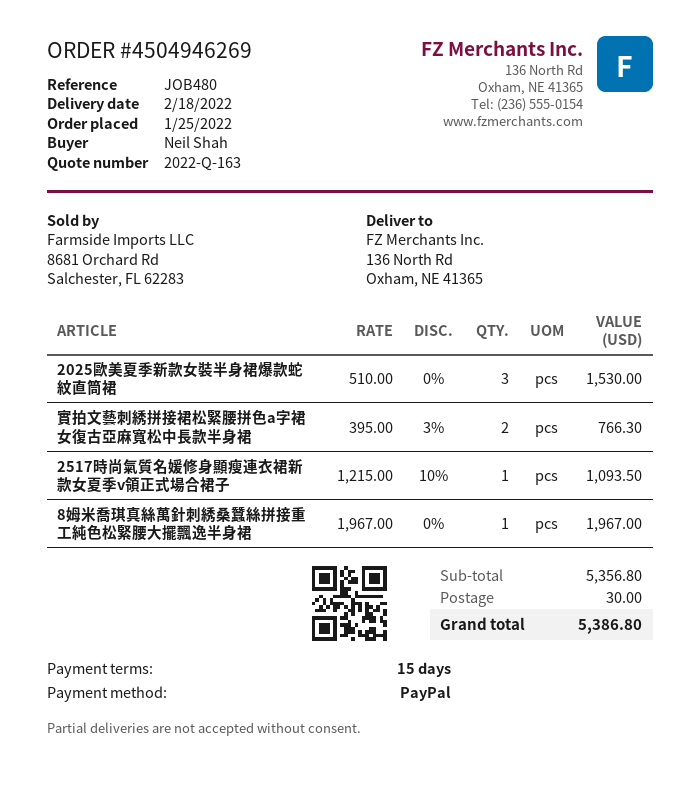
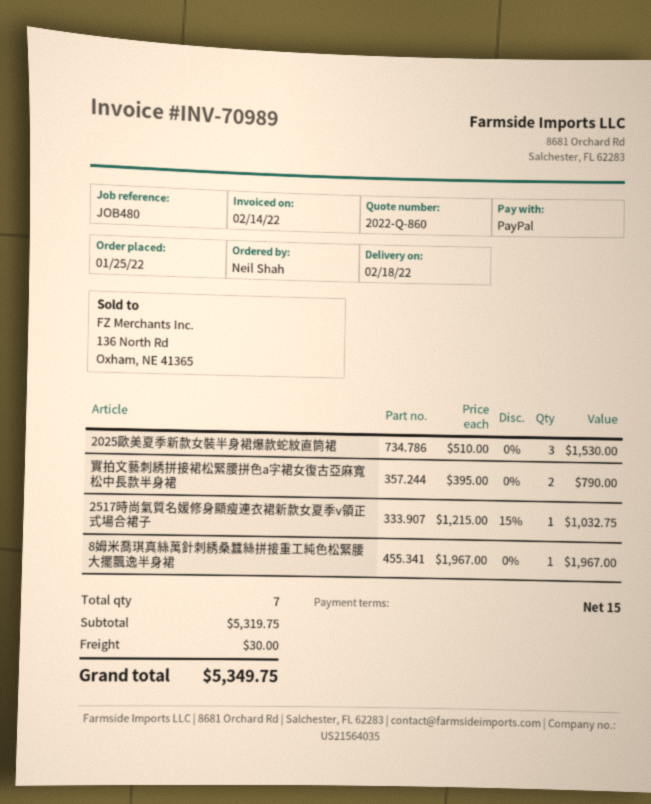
quote number: 2022-Q-163 -> 2022-Q-860
實拍文藝刺綉拼接裙松緊腰拼色a字裙女復古亞麻寬松中長款半身裙: 2 x 395.00 - 3% = 766.30 -> 2 x 395.00 = 790.00
2517時尚氣質名媛修身顯瘦連衣裙新款女夏季v領正式場合裙子: 1 x 1215.00 - 10% = 1093.50 -> 1 x 1215.00 - 15% = 1032.75
subtotal: 5356.80 -> 5319.75
total: 5386.80 -> 5349.75

